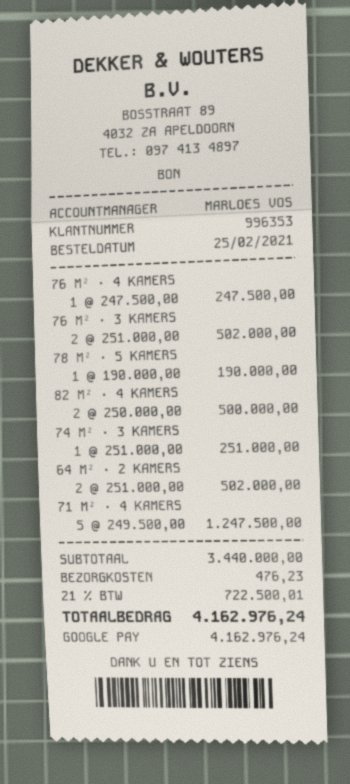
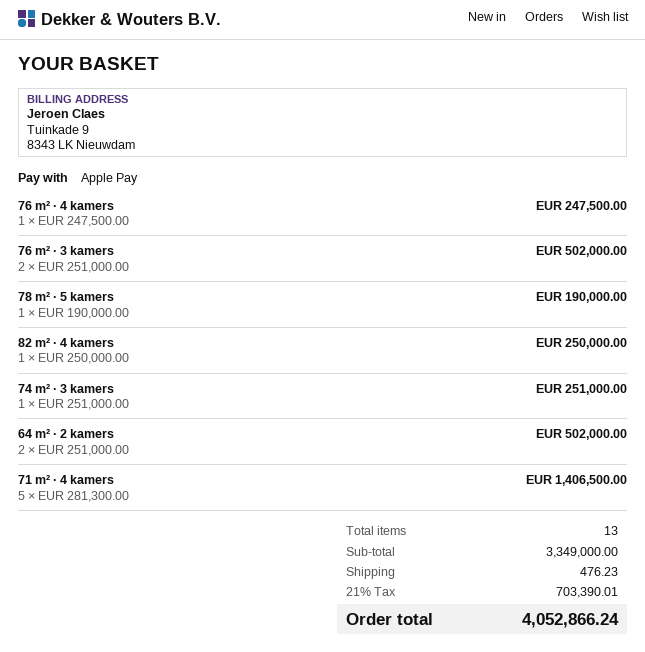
payment method: Google Pay -> Apple Pay
82 M² · 4 KAMERS: 2 x 250000.00 = 500000.00 -> 1 x 250000.00 = 250000.00
71 M² · 4 KAMERS: 5 x 249500.00 = 1247500.00 -> 5 x 281300.00 = 1406500.00
subtotal: 3440000.00 -> 3349000.00
tax: 21% = 722500.01 -> 21% = 703390.01
total: 4162976.24 -> 4052866.24

